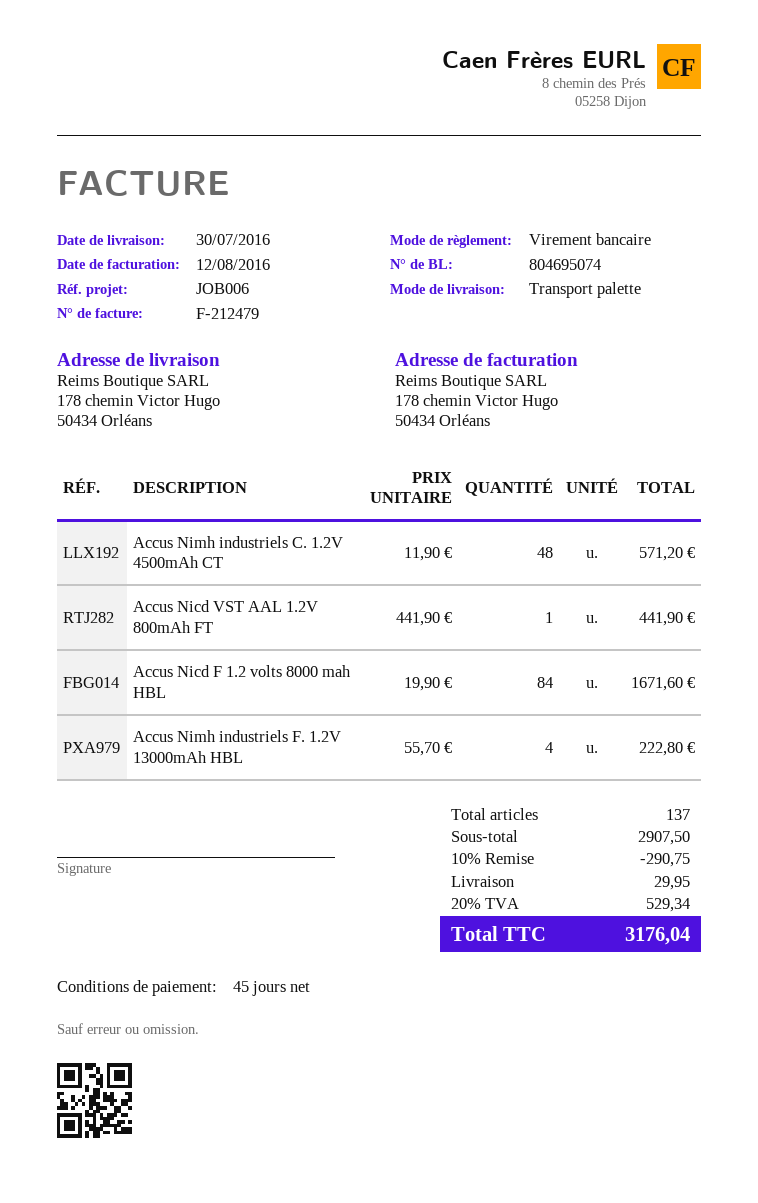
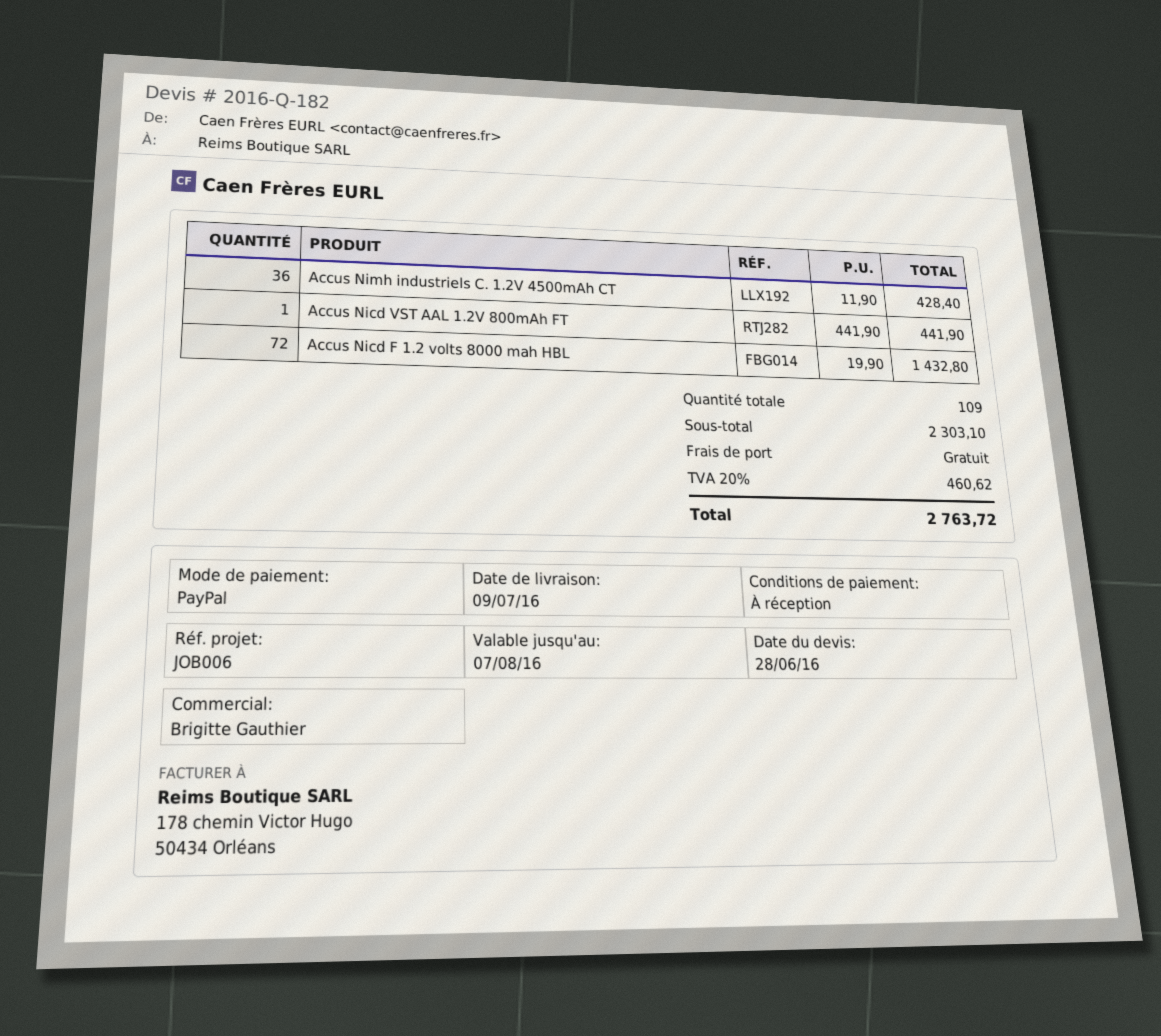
delivery date: 2016-07-30 -> 2016-07-09
payment terms: 45 days -> on receipt
payment method: bank transfer -> PayPal
Accus Nimh industriels C. 1.2V 4500mAh CT: 48 x 11.90 = 571.20 -> 36 x 11.90 = 428.40
Accus Nicd F 1.2 volts 8000 mah HBL: 84 x 19.90 = 1671.60 -> 72 x 19.90 = 1432.80
Accus Nimh industriels F. 1.2V 13000mAh HBL: 4 x 55.70 = 222.80 -> none
total quantity: 137 -> 109
subtotal: 2907.50 -> 2303.10
discount: 10% = 290.75 -> none
shipping: 29.95 -> 0.00
tax: 20% = 529.34 -> 20% = 460.62
total: 3176.04 -> 2763.72

